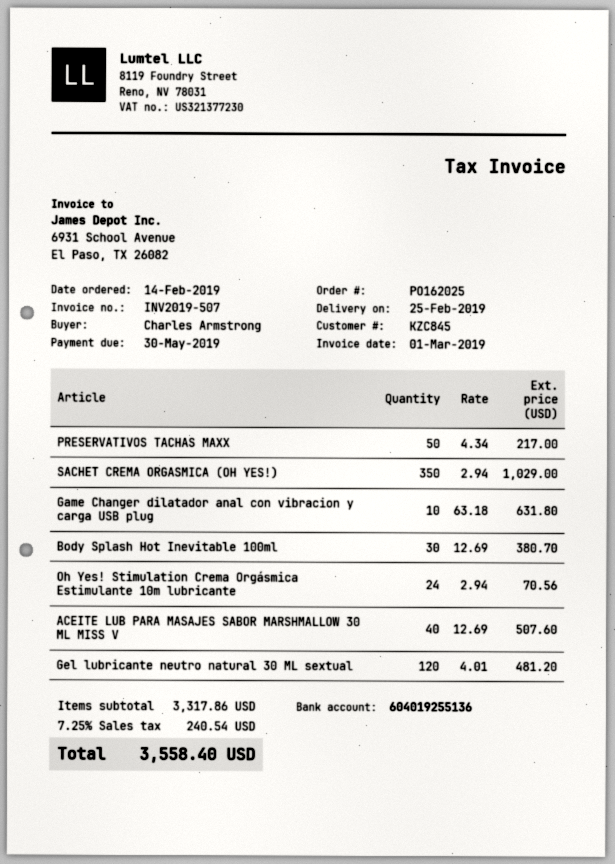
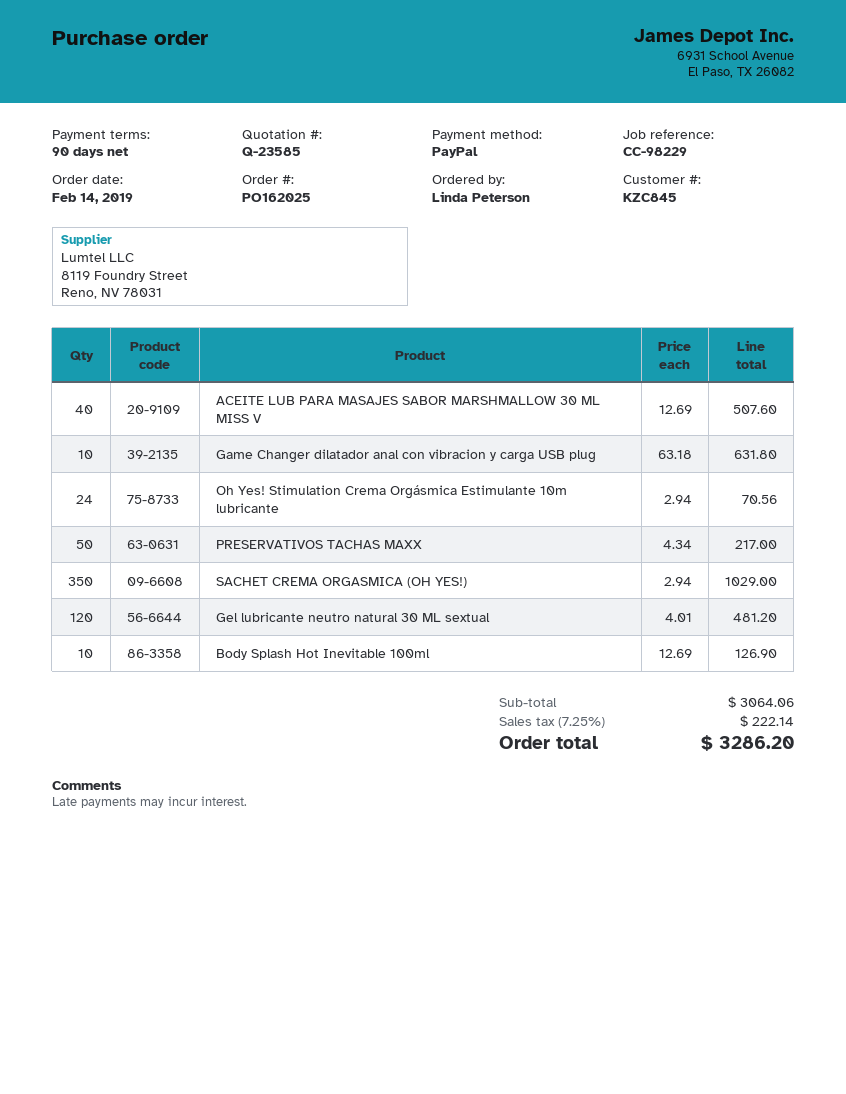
ordered by: Charles Armstrong -> Linda Peterson
Body Splash Hot Inevitable 100ml: 30 x 12.69 = 380.70 -> 10 x 12.69 = 126.90
subtotal: 3317.86 -> 3064.06
tax: 7.25% = 240.54 -> 7.25% = 222.14
total: 3558.40 -> 3286.20

